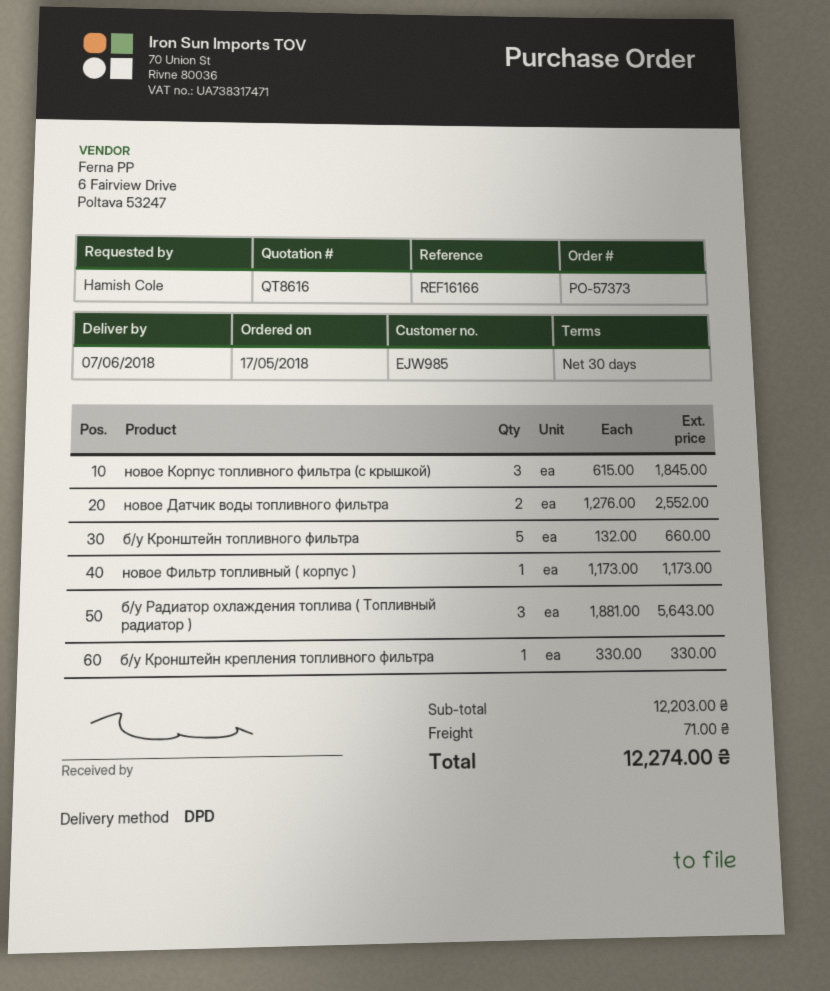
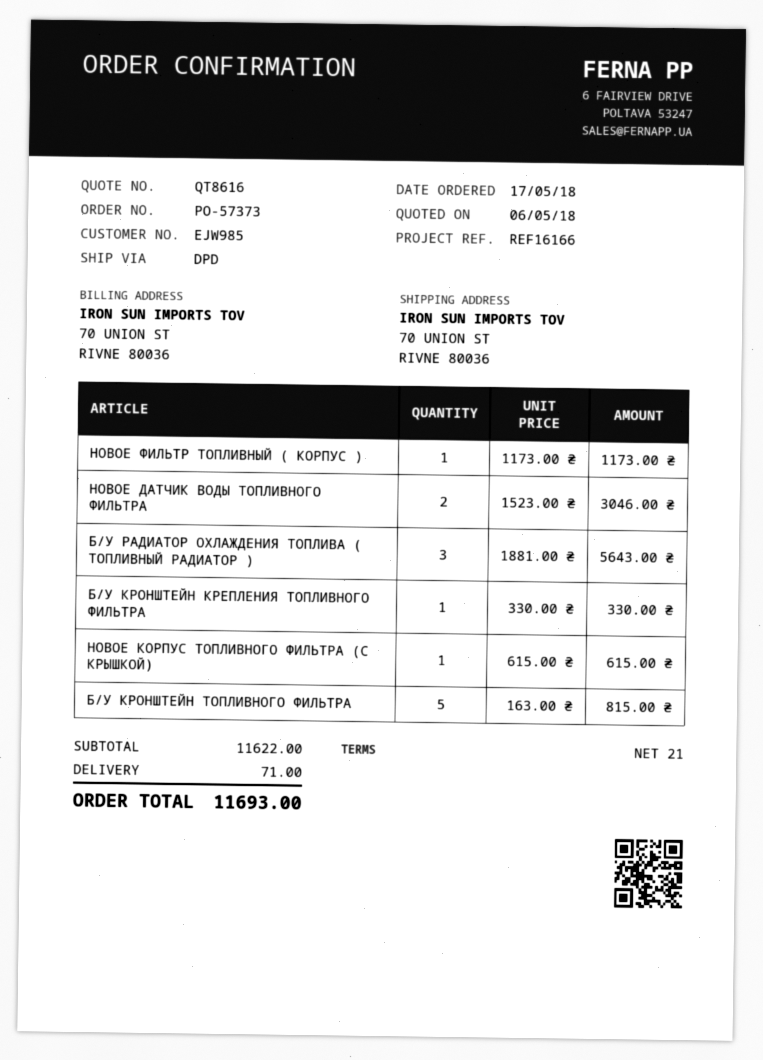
payment terms: 30 days -> 21 days
новое Корпус топливного фильтра (с крышкой): 3 x 615.00 = 1845.00 -> 1 x 615.00 = 615.00
новое Датчик воды топливного фильтра: 2 x 1276.00 = 2552.00 -> 2 x 1523.00 = 3046.00
б/у Кронштейн топливного фильтра: 5 x 132.00 = 660.00 -> 5 x 163.00 = 815.00
subtotal: 12203.00 -> 11622.00
total: 12274.00 -> 11693.00

